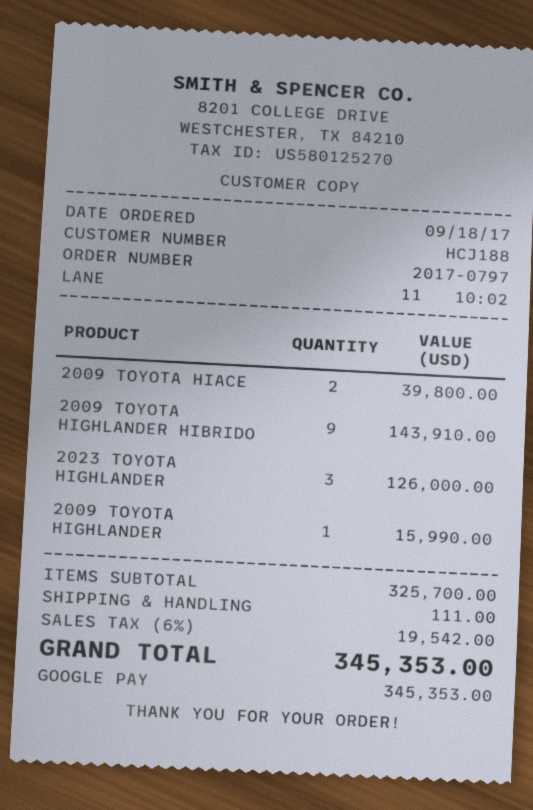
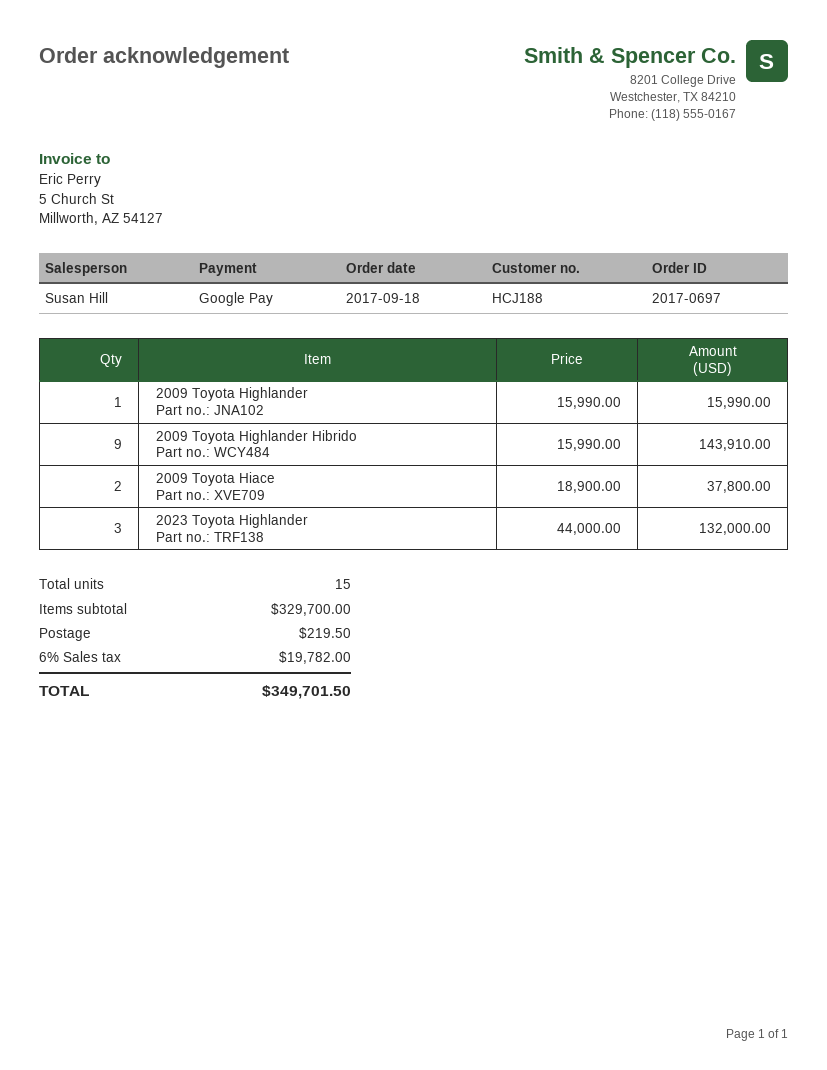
order number: 2017-0797 -> 2017-0697
2009 TOYOTA HIACE: 2 for 39800.00 -> 2 for 37800.00
2023 TOYOTA HIGHLANDER: 3 for 126000.00 -> 3 for 132000.00
subtotal: 325700.00 -> 329700.00
shipping: 111.00 -> 219.50
tax: 6% = 19542.00 -> 6% = 19782.00
total: 345353.00 -> 349701.50

